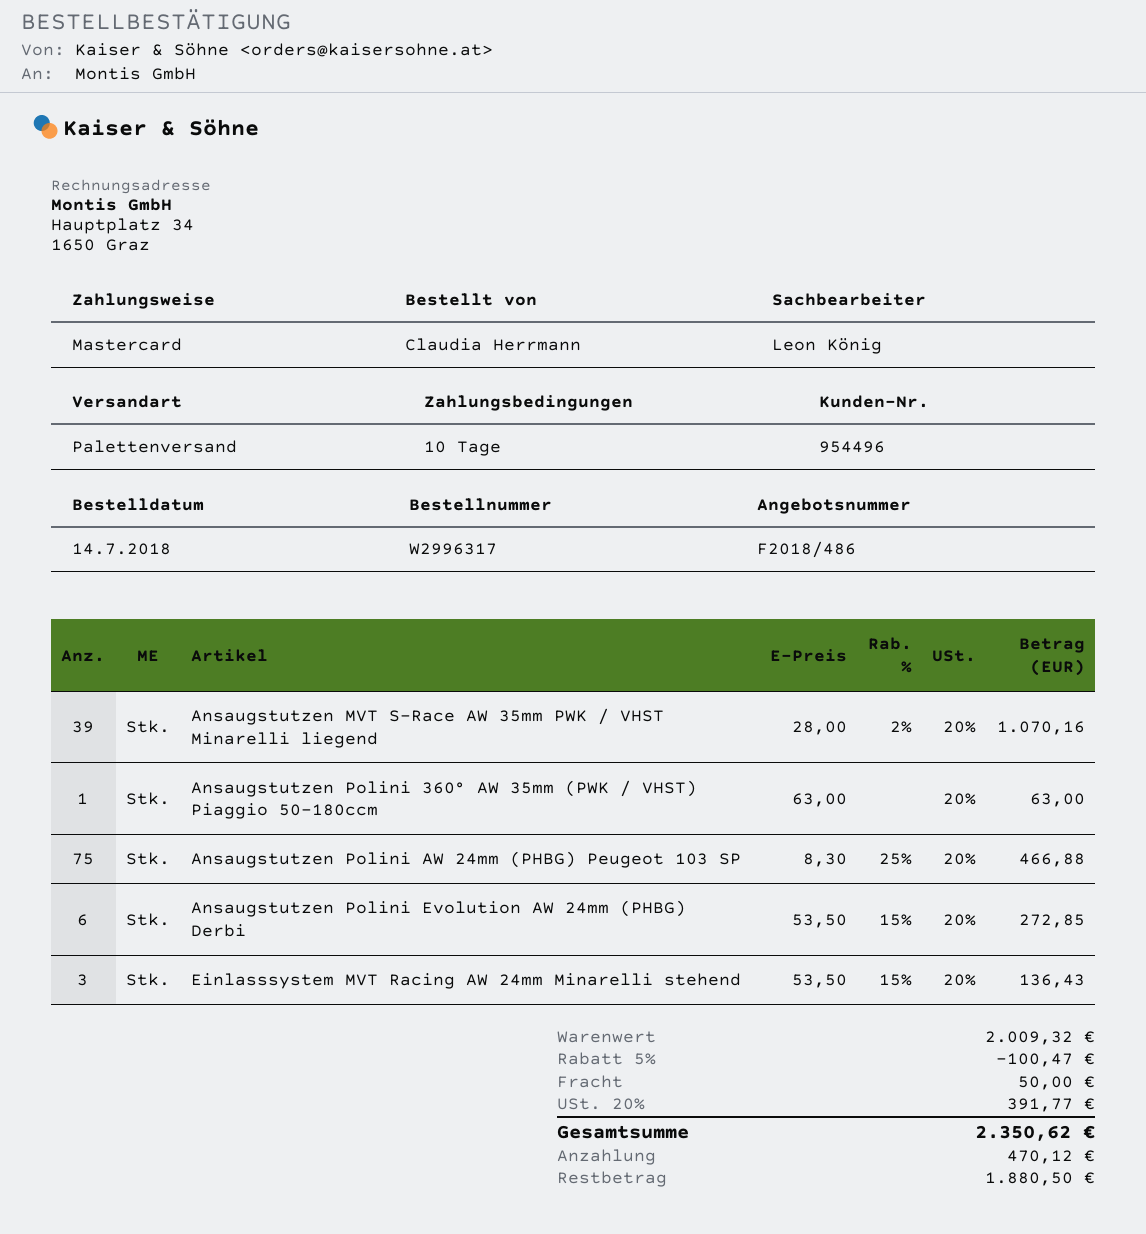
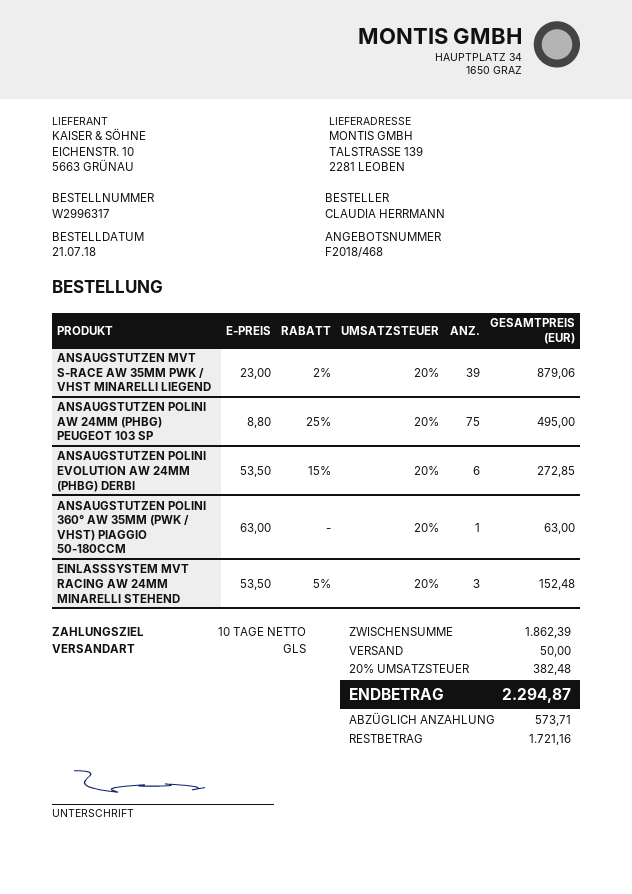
quote number: F2018/486 -> F2018/468
order date: 2018-07-14 -> 2018-07-21
shipping method: pallet freight -> GLS
Ansaugstutzen MVT S-Race AW 35mm PWK / VHST Minarelli liegend: 39 x 28.00 - 2% = 1070.16 -> 39 x 23.00 - 2% = 879.06
Ansaugstutzen Polini AW 24mm (PHBG) Peugeot 103 SP: 75 x 8.30 - 25% = 466.88 -> 75 x 8.80 - 25% = 495.00
Einlasssystem MVT Racing AW 24mm Minarelli stehend: 3 x 53.50 - 15% = 136.43 -> 3 x 53.50 - 5% = 152.48
subtotal: 2009.32 -> 1862.39
discount: 5% = 100.47 -> none
tax: 20% = 391.77 -> 20% = 382.48
total: 2350.62 -> 2294.87
deposit: 470.12 -> 573.71
balance: 1880.50 -> 1721.16

